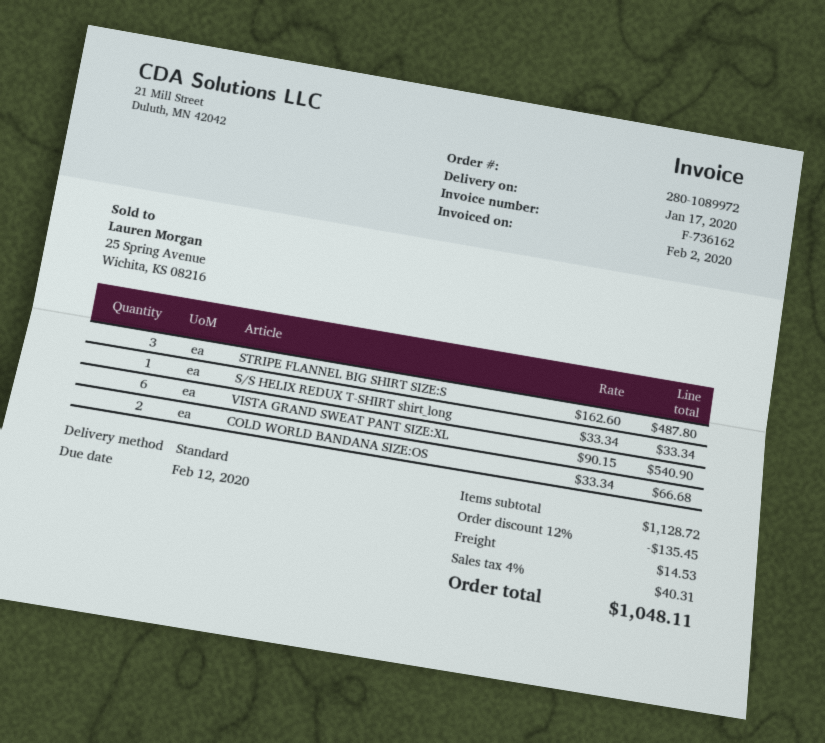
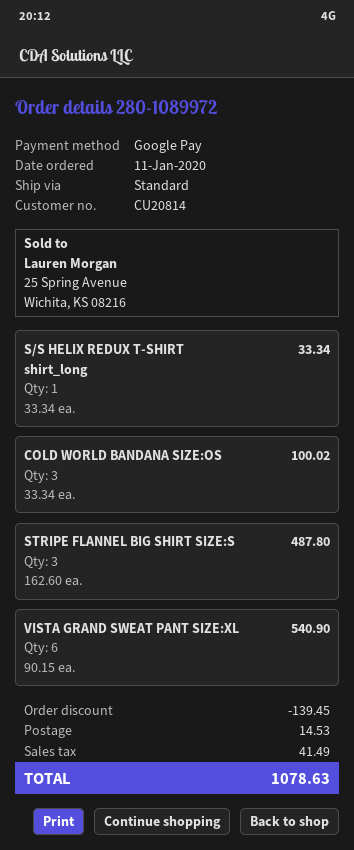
COLD WORLD BANDANA SIZE:OS: 2 x 33.34 = 66.68 -> 3 x 33.34 = 100.02
discount: 135.45 -> 139.45
tax: 40.31 -> 41.49
total: 1048.11 -> 1078.63

